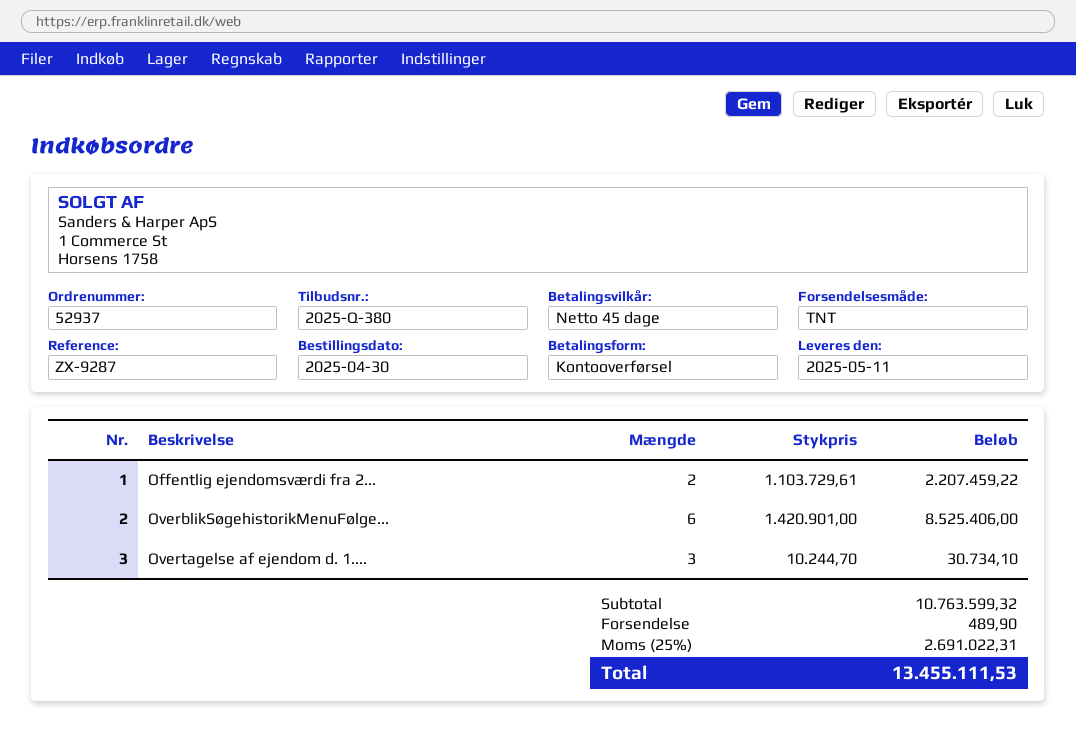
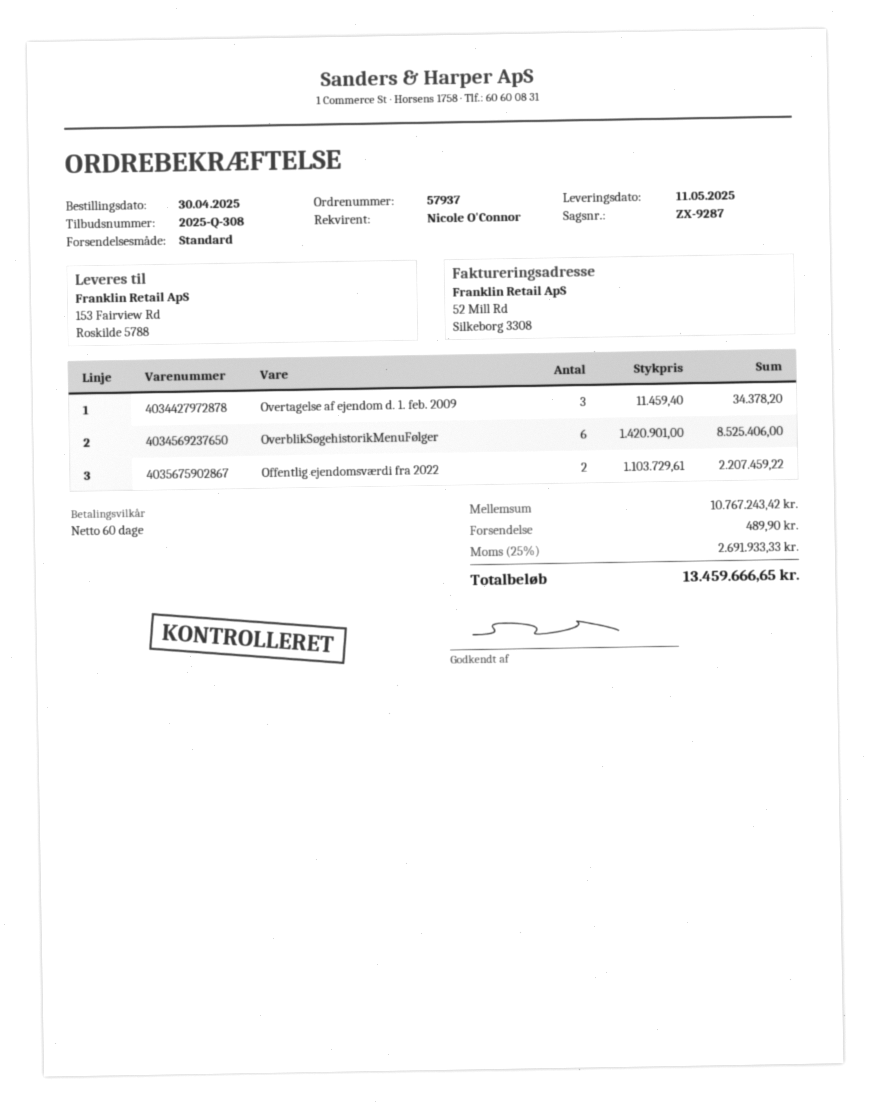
quote number: 2025-Q-380 -> 2025-Q-308
order number: 52937 -> 57937
payment terms: 45 days -> 60 days
shipping method: TNT -> standard
Overtagelse af ejendom d. 1....: 3 x 10244.70 = 30734.10 -> 3 x 11459.40 = 34378.20
subtotal: 10763599.32 -> 10767243.42
tax: 25% = 2691022.31 -> 25% = 2691933.33
total: 13455111.53 -> 13459666.65

